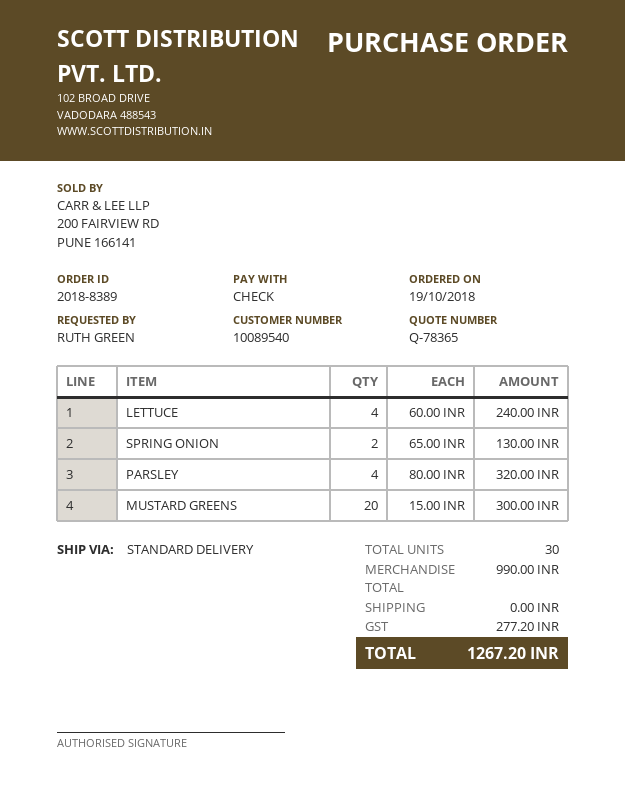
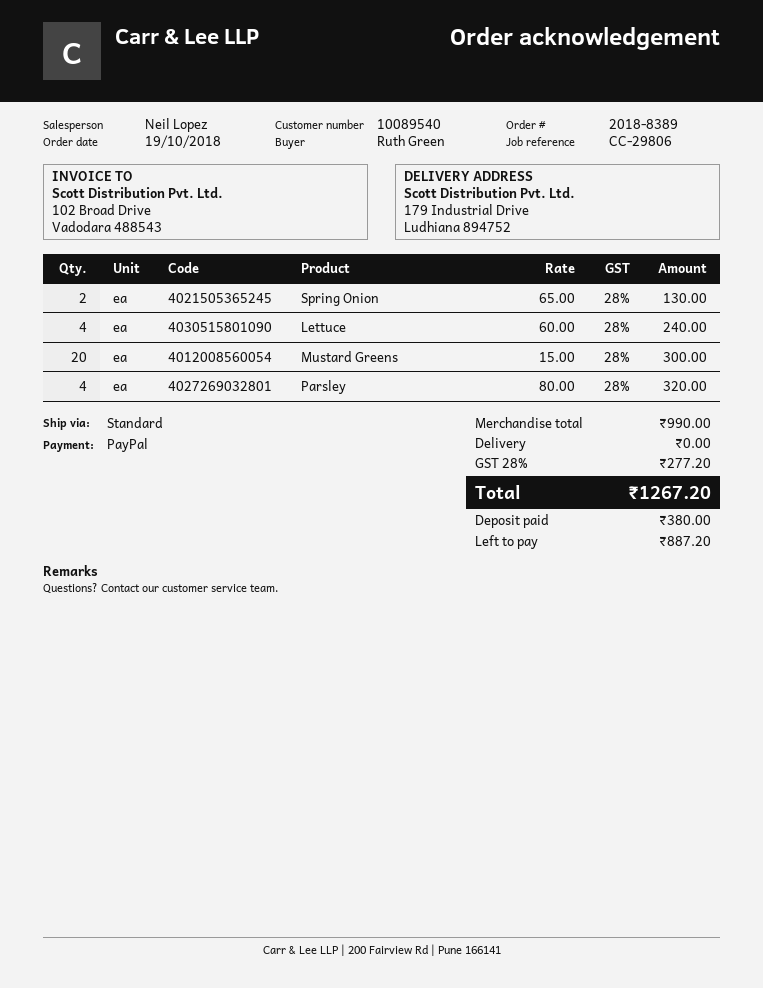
payment method: cheque -> PayPal

